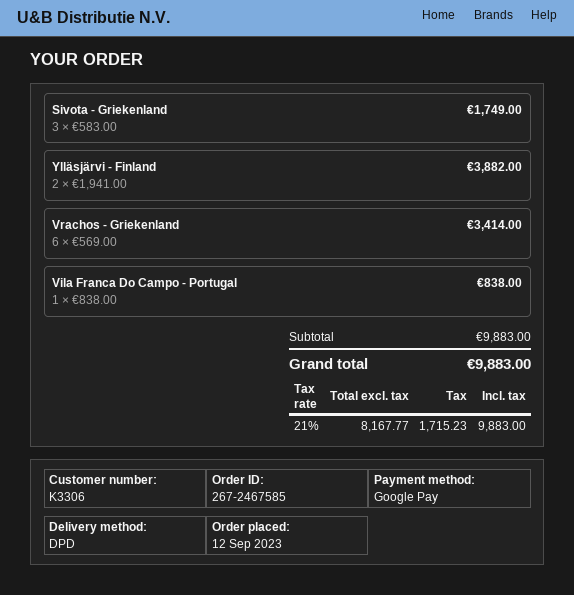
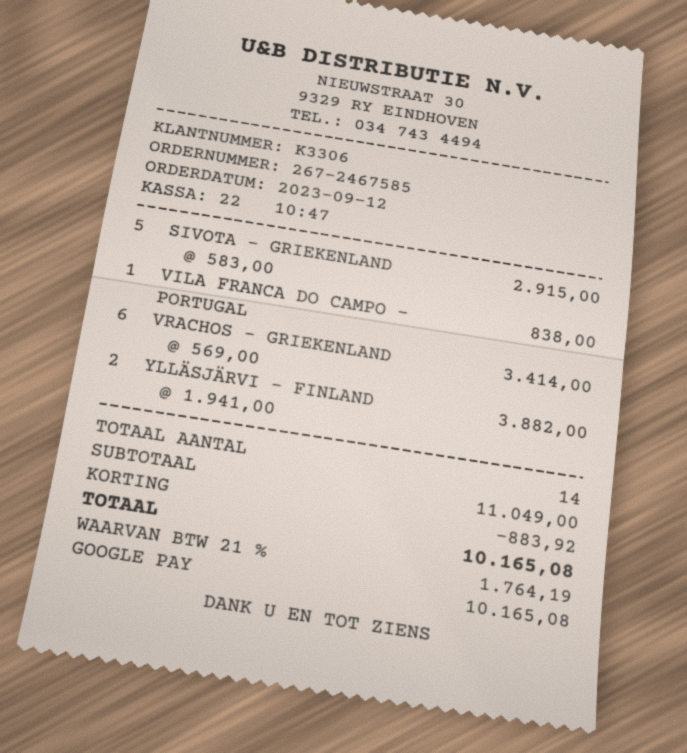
Sivota - Griekenland: 3 x 583.00 = 1749.00 -> 5 x 583.00 = 2915.00
subtotal: 9883.00 -> 11049.00
discount: none -> 883.92
tax: 21% = 1715.23 -> 21% = 1764.19
total: 9883.00 -> 10165.08

